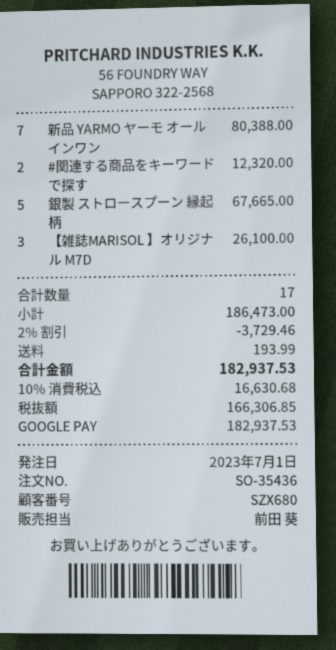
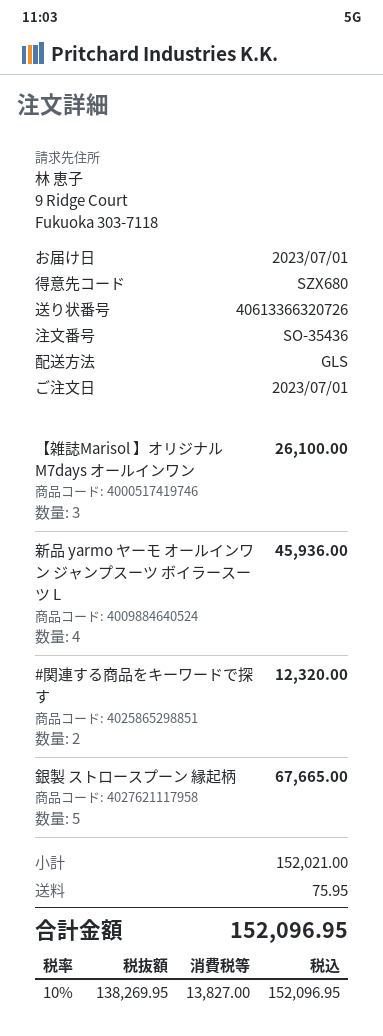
新品 YARMO ヤーモ オールインワン: 7 for 80388.00 -> 4 for 45936.00
subtotal: 186473.00 -> 152021.00
discount: 2% = 3729.46 -> none
shipping: 193.99 -> 75.95
net: 166306.85 -> 138269.95
tax: 10% = 16630.68 -> 10% = 13827.00
total: 182937.53 -> 152096.95

